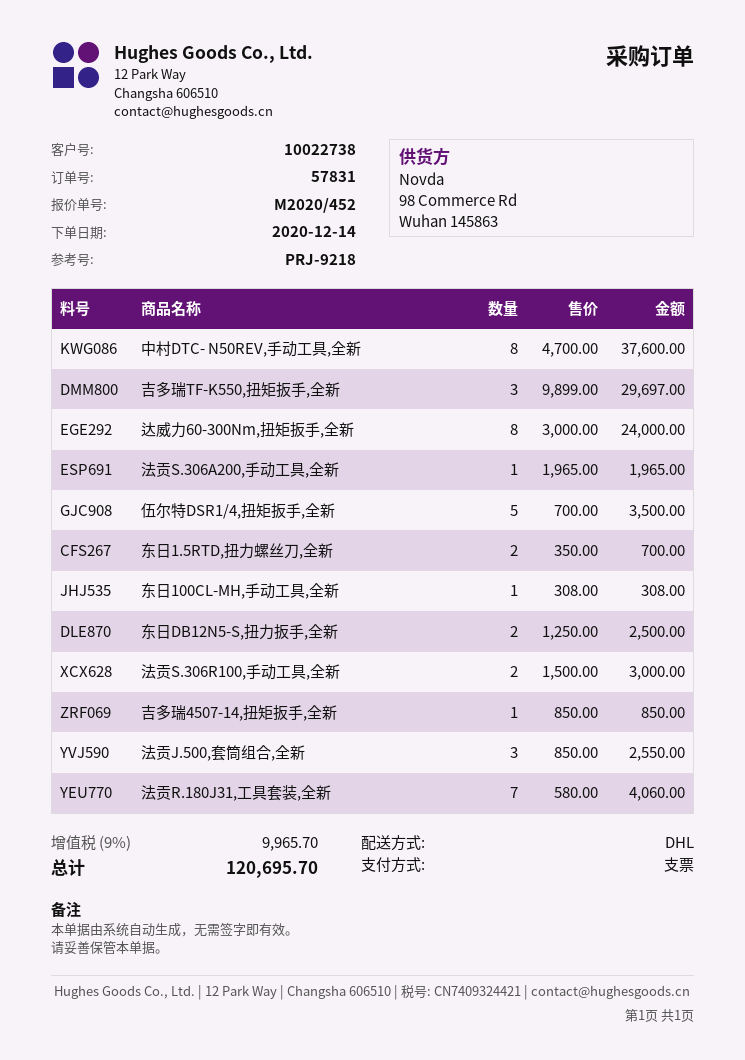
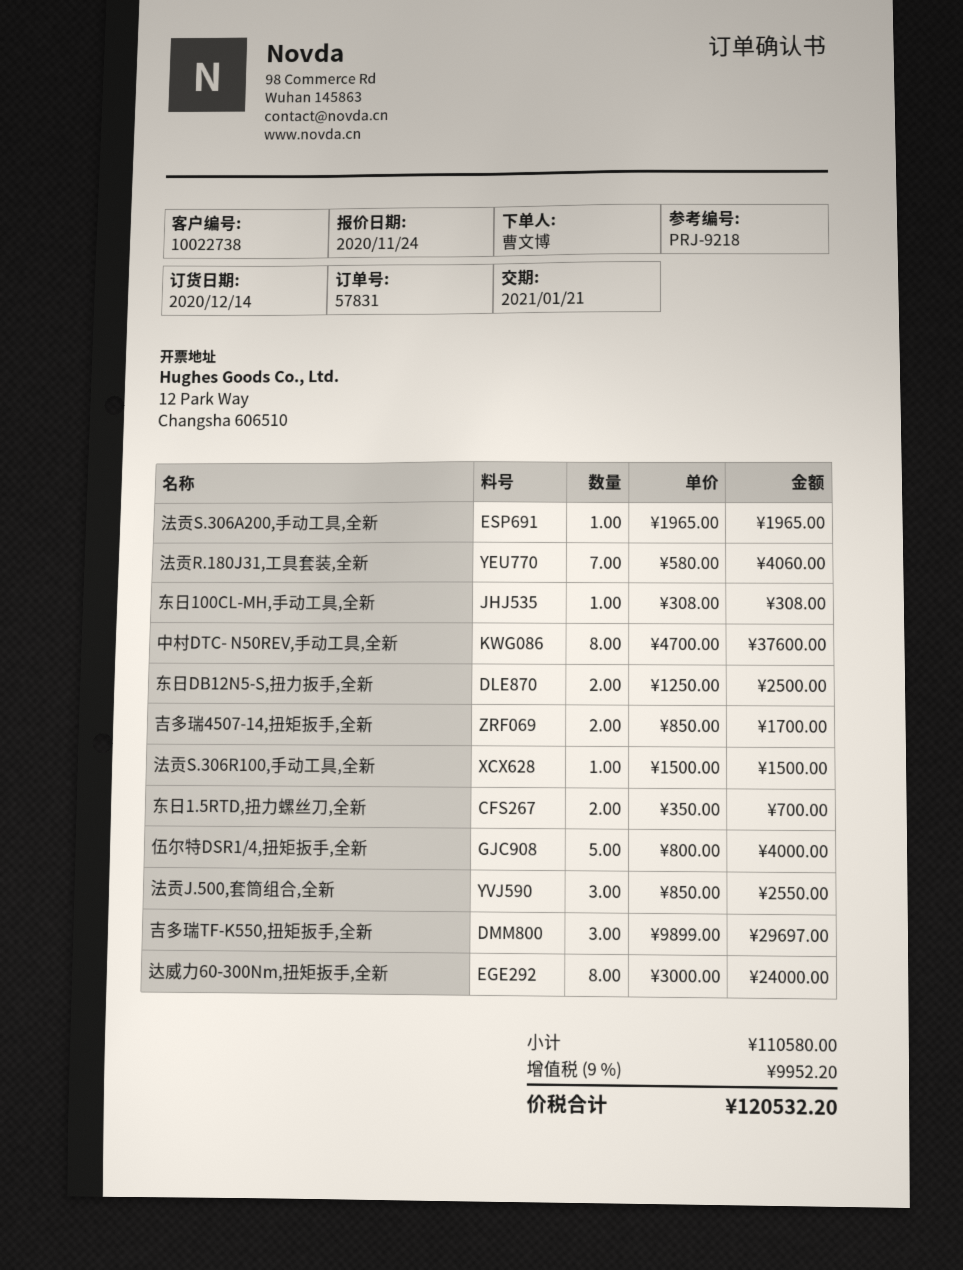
伍尔特DSR1/4,扭矩扳手,全新: 5 x 700.00 = 3500.00 -> 5 x 800.00 = 4000.00
法贡S.306R100,手动工具,全新: 2 x 1500.00 = 3000.00 -> 1 x 1500.00 = 1500.00
吉多瑞4507-14,扭矩扳手,全新: 1 x 850.00 = 850.00 -> 2 x 850.00 = 1700.00
tax: 9% = 9965.70 -> 9% = 9952.20
total: 120695.70 -> 120532.20

